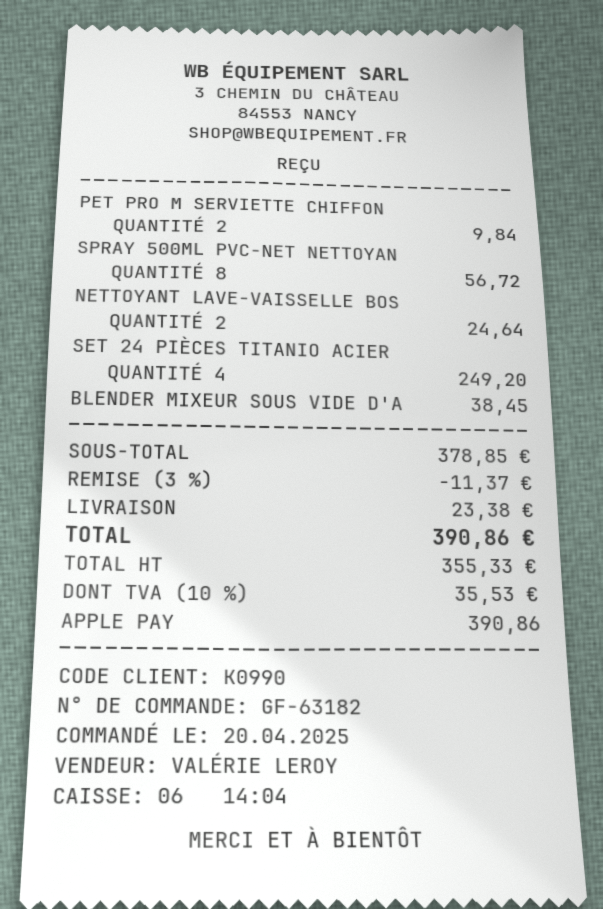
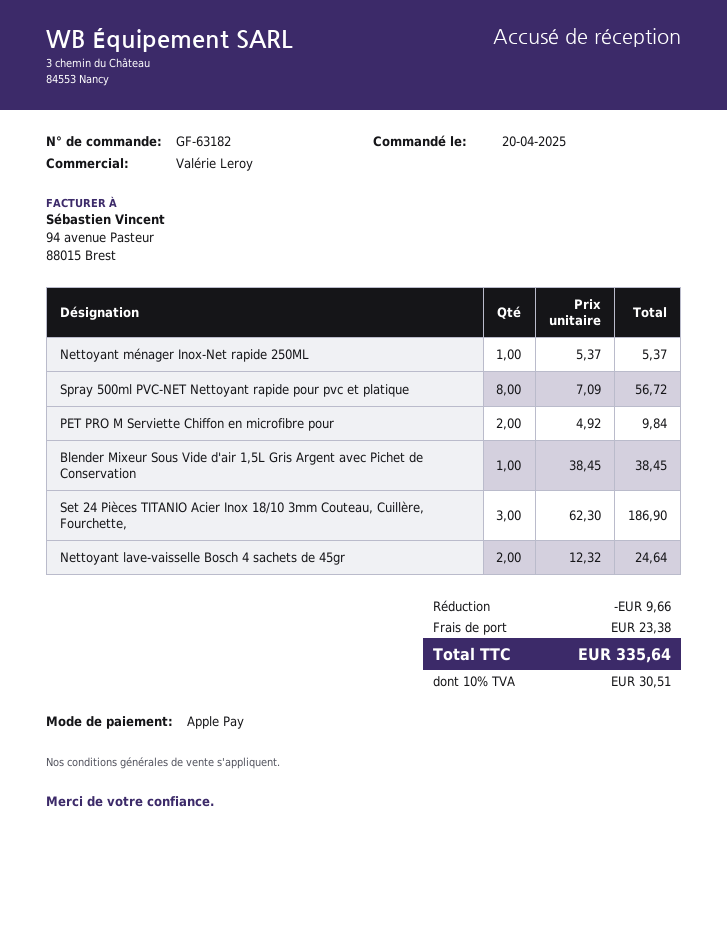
SET 24 PIÈCES TITANIO ACIER: 4 for 249.20 -> 3 for 186.90
Nettoyant ménager Inox-Net rapide 250ML: none -> 1 for 5.37
discount: 11.37 -> 9.66
tax: 10% = 35.53 -> 10% = 30.51
total: 390.86 -> 335.64

